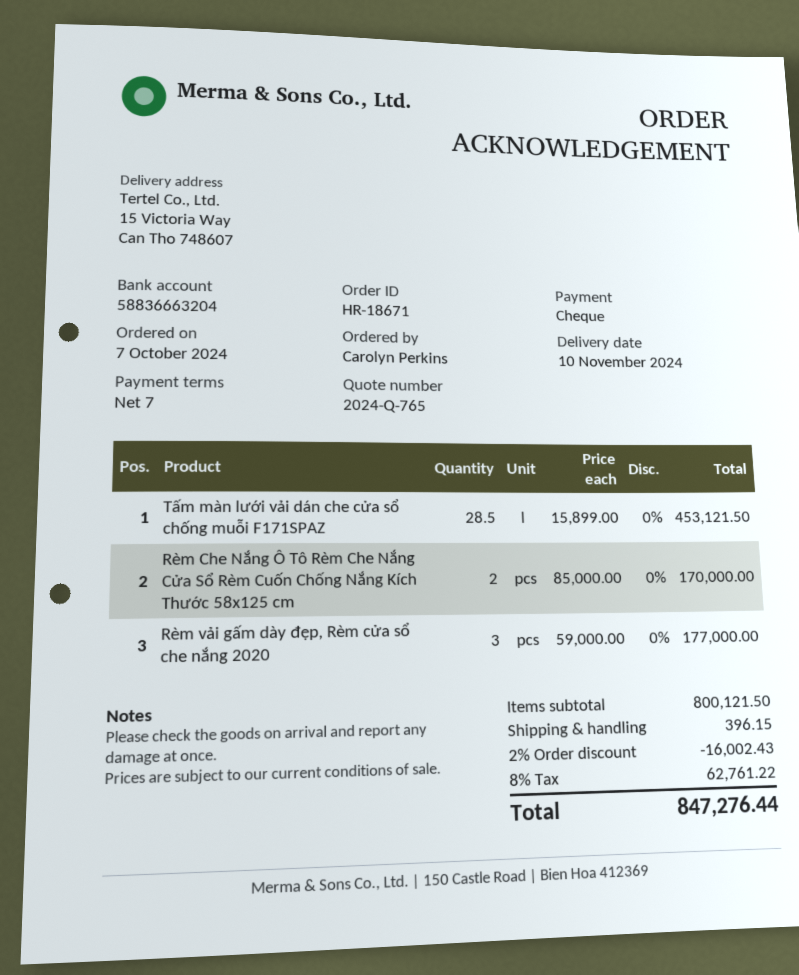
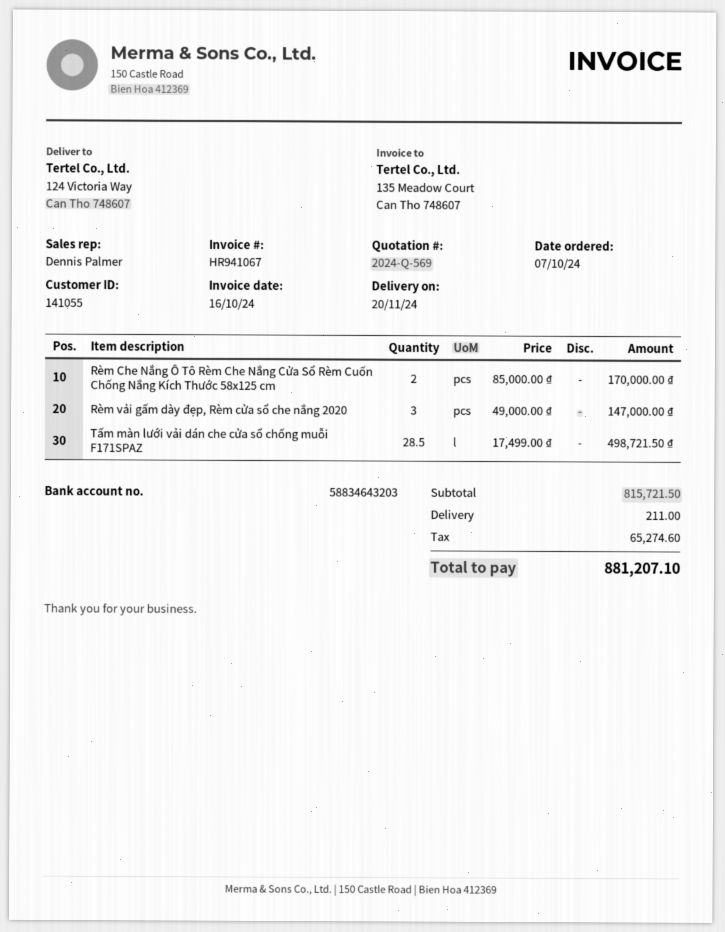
quote number: 2024-Q-765 -> 2024-Q-569
delivery date: 2024-11-10 -> 2024-11-20
bank account: 58836663204 -> 58834643203
ship to: 15 Victoria Way, Can Tho 748607 -> 124 Victoria Way, Can Tho 748607
Tấm màn lưới vải dán che cửa sổ chống muỗi F171SPAZ: 28.5 x 15899.00 = 453121.50 -> 28.5 x 17499.00 = 498721.50
Rèm vải gấm dày đẹp, Rèm cửa sổ che nắng 2020: 3 x 59000.00 = 177000.00 -> 3 x 49000.00 = 147000.00
subtotal: 800121.50 -> 815721.50
discount: 2% = 16002.43 -> none
shipping: 396.15 -> 211.00
tax: 62761.22 -> 65274.60
total: 847276.44 -> 881207.10

